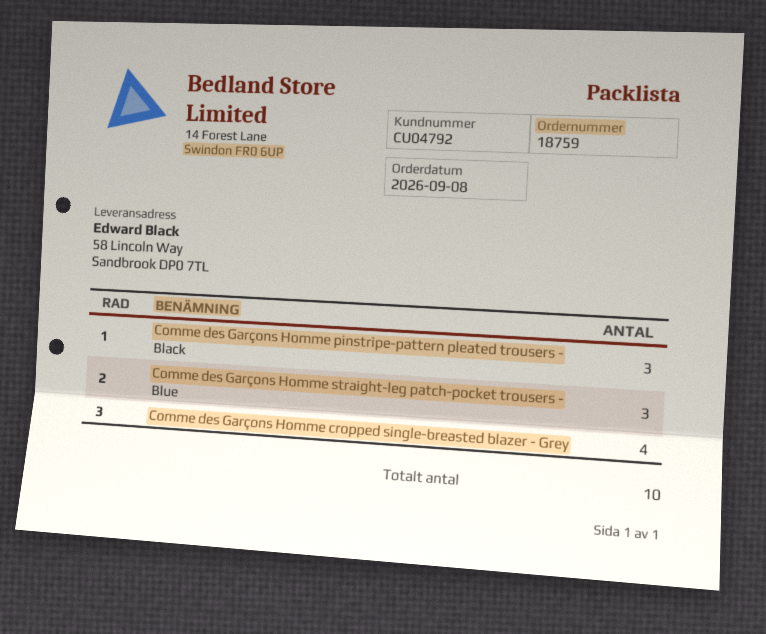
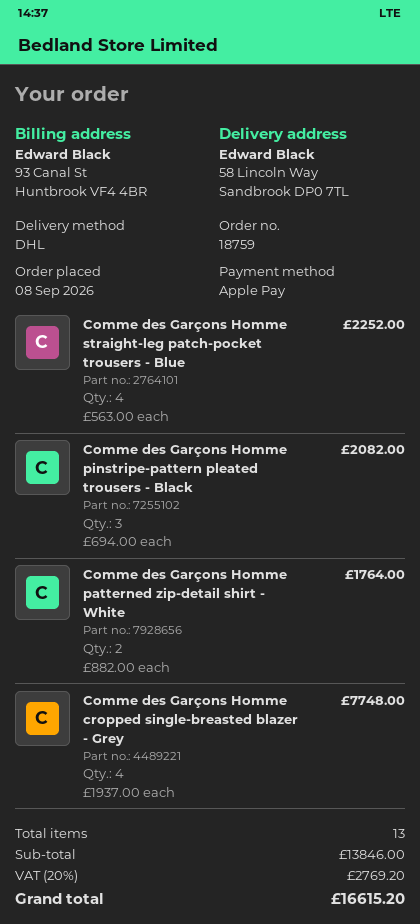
Comme des Garçons Homme straight-leg patch-pocket trousers - Blue: 3 -> 4
Comme des Garçons Homme patterned zip-detail shirt - White: none -> 2
total quantity: 10 -> 13

